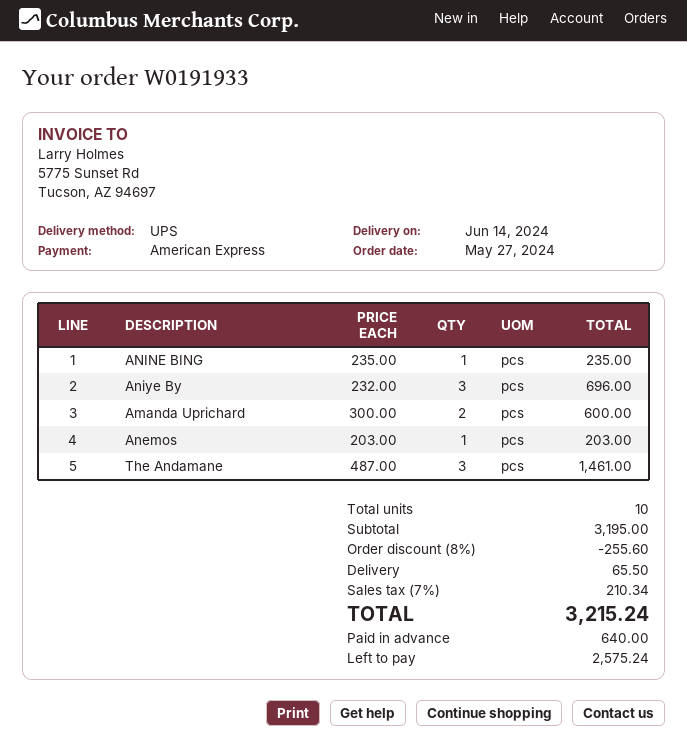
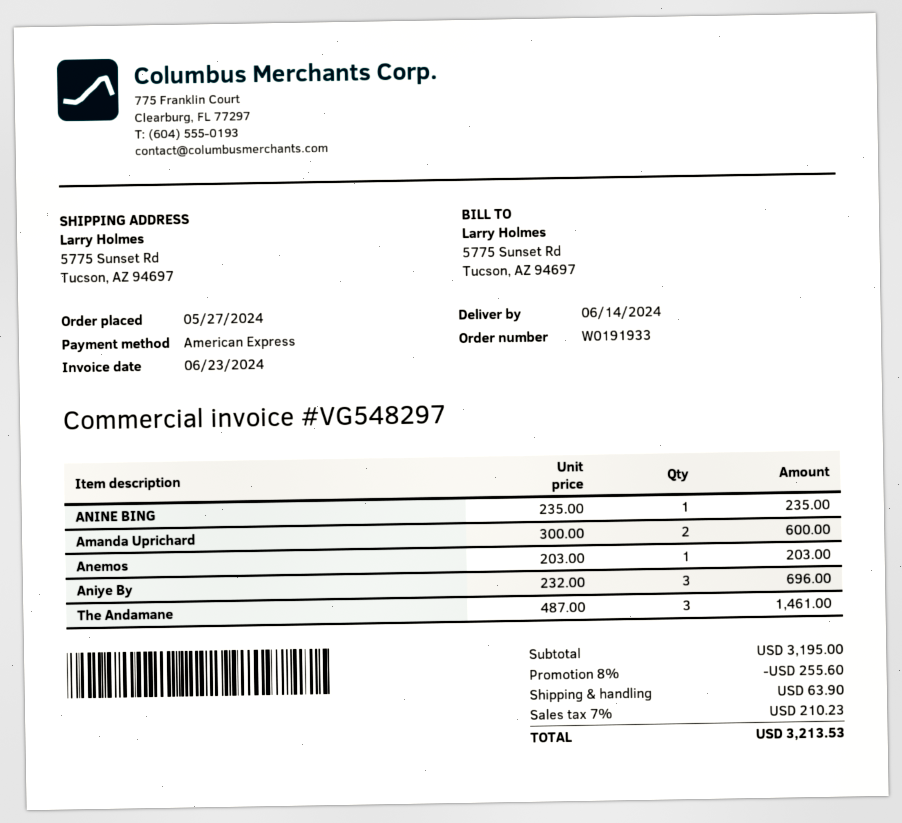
shipping: 65.50 -> 63.90
tax: 7% = 210.34 -> 7% = 210.23
total: 3215.24 -> 3213.53

